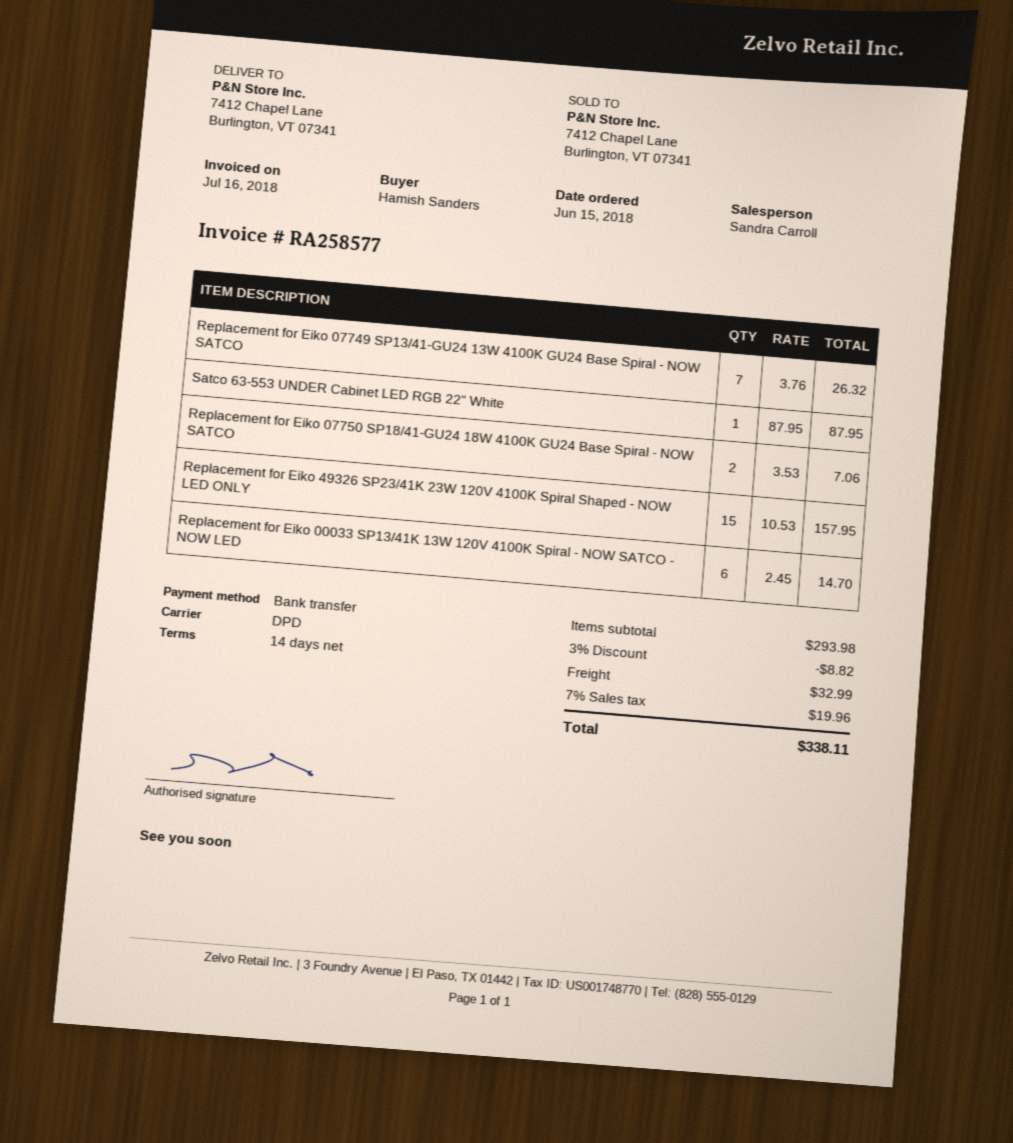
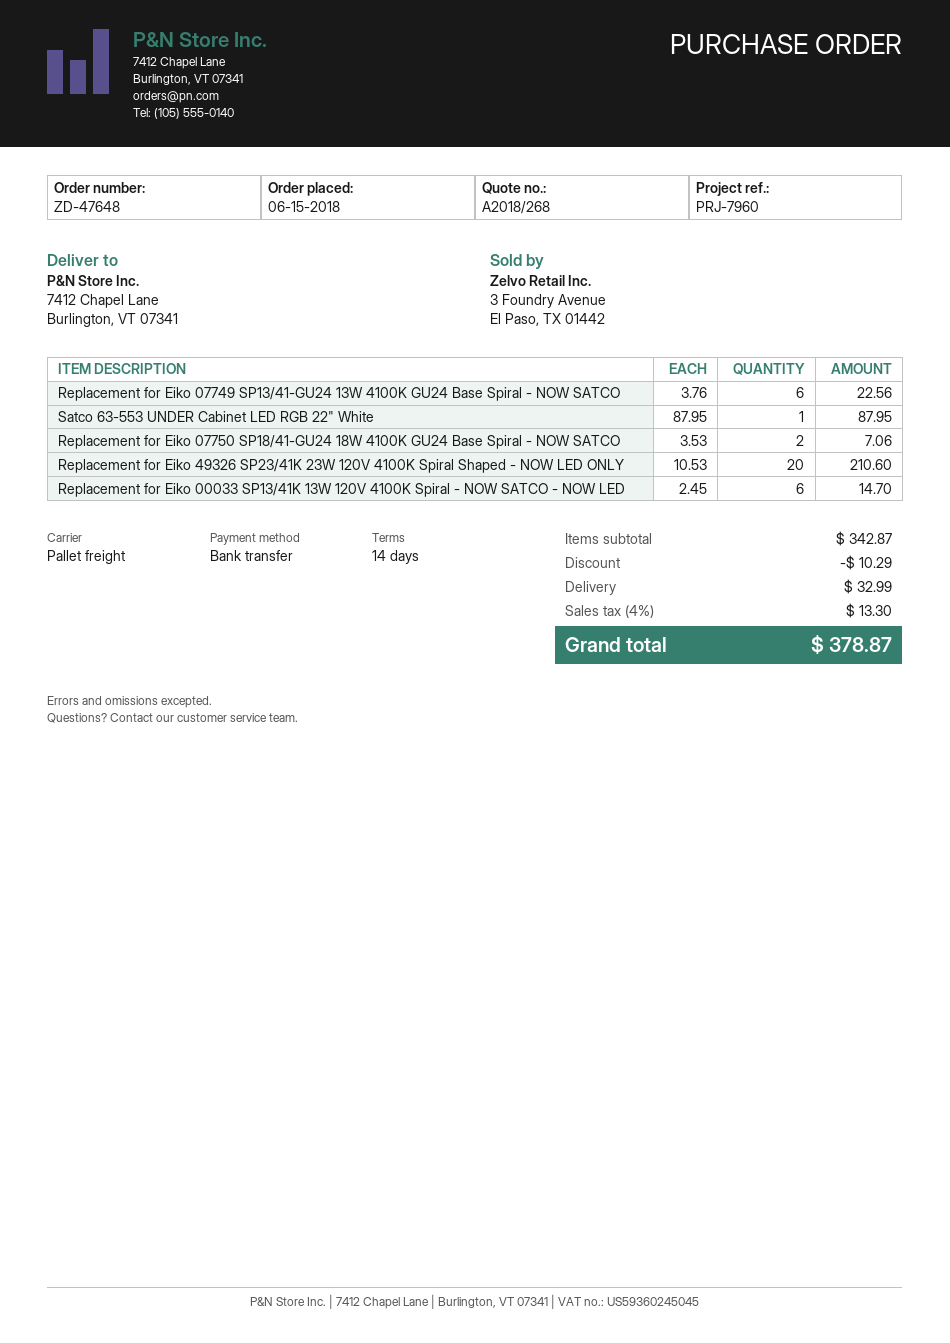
shipping method: DPD -> pallet freight
Replacement for Eiko 07749 SP13/41-GU24 13W 4100K GU24 Base Spiral - NOW SATCO: 7 x 3.76 = 26.32 -> 6 x 3.76 = 22.56
Replacement for Eiko 49326 SP23/41K 23W 120V 4100K Spiral Shaped - NOW LED ONLY: 15 x 10.53 = 157.95 -> 20 x 10.53 = 210.60
subtotal: 293.98 -> 342.87
discount: 8.82 -> 10.29
tax: 7% = 19.96 -> 4% = 13.30
total: 338.11 -> 378.87

